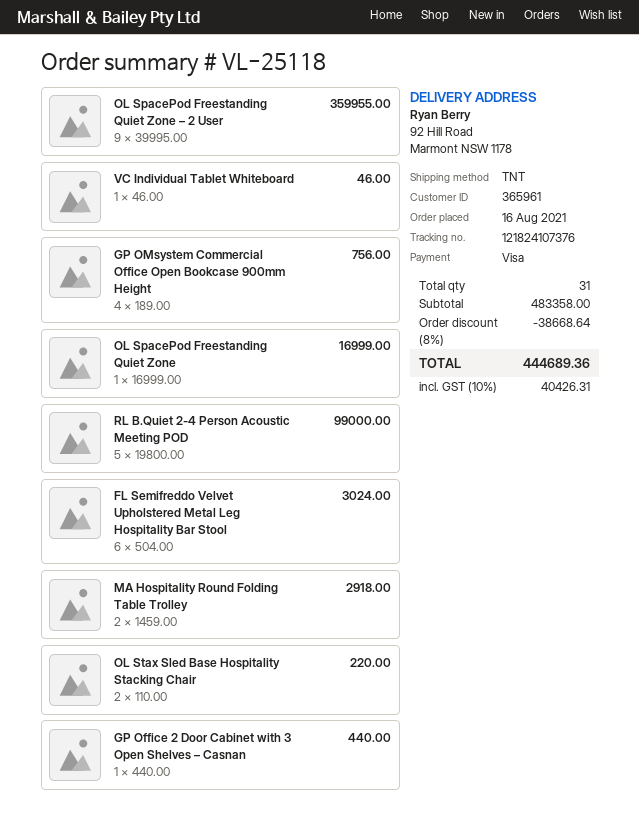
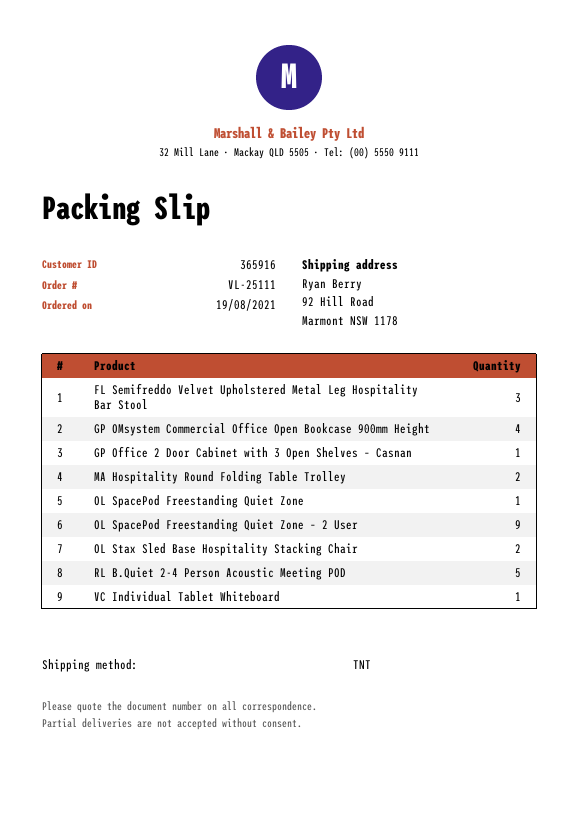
order number: VL-25118 -> VL-25111
order date: 2021-08-16 -> 2021-08-19
customer number: 365961 -> 365916
FL Semifreddo Velvet Upholstered Metal Leg Hospitality Bar Stool: 6 -> 3

